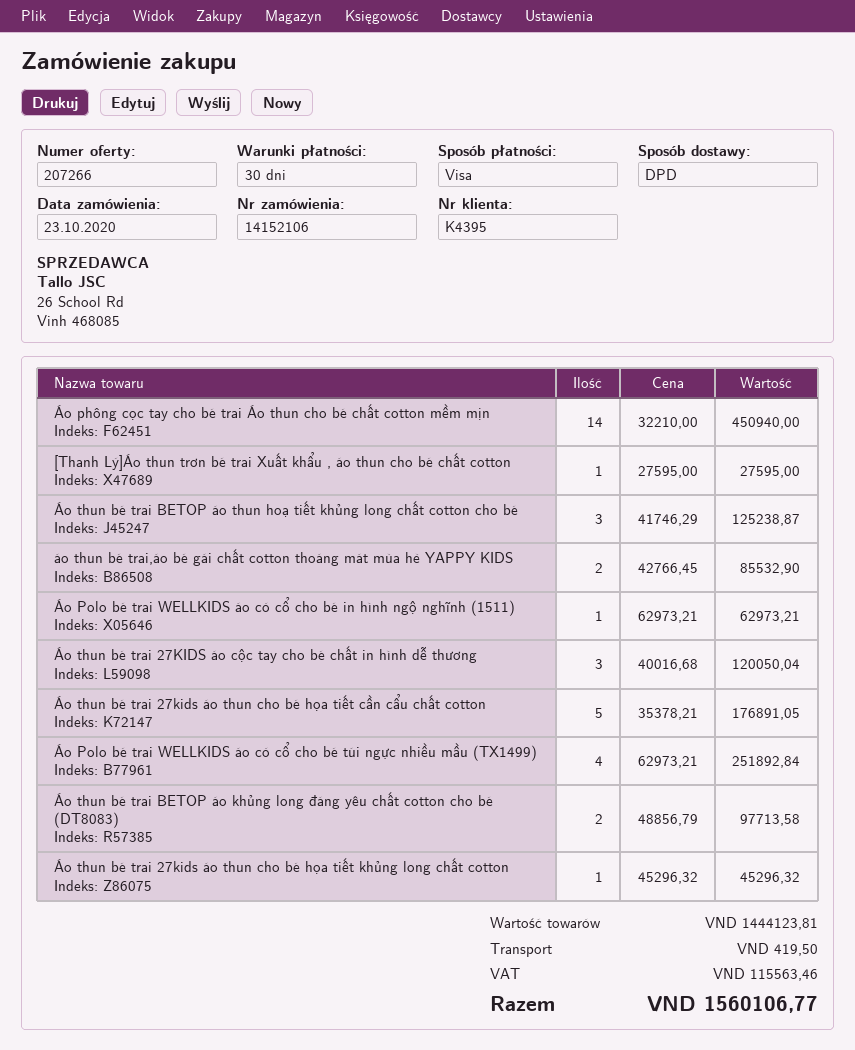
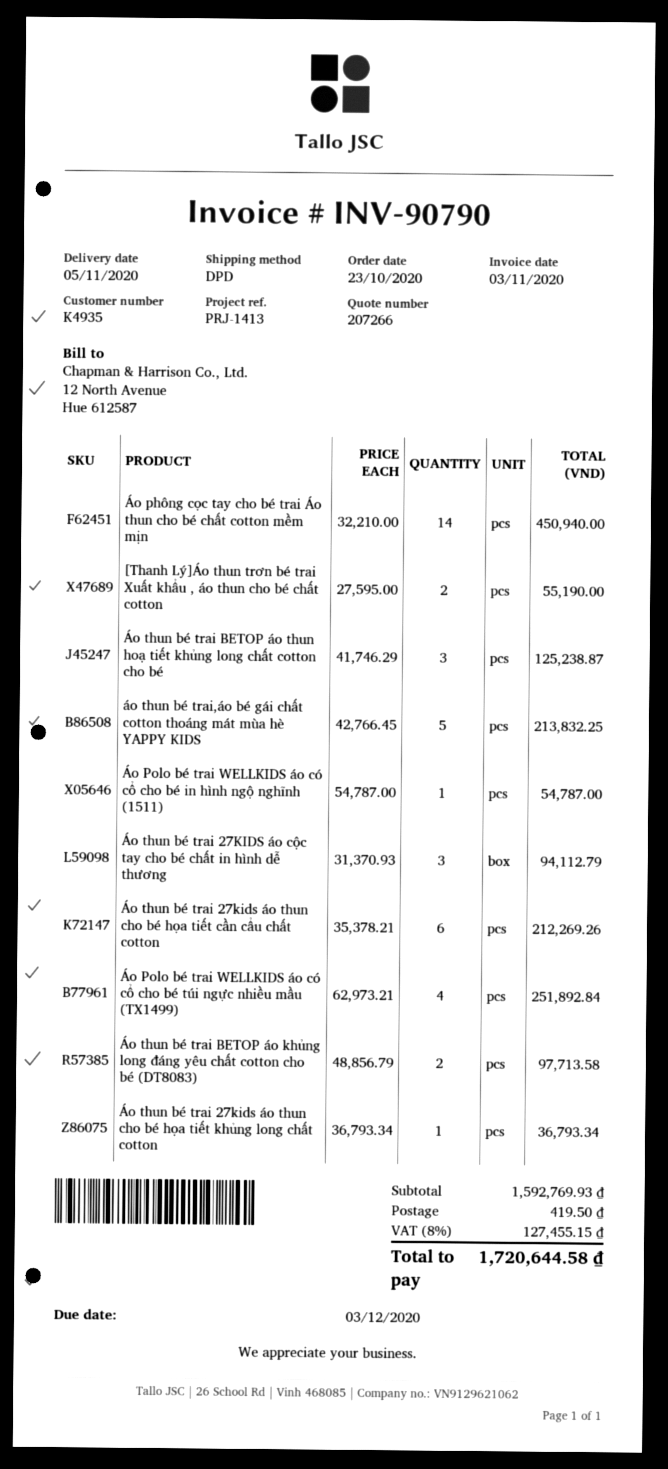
customer number: K4395 -> K4935
[Thanh Lý]Áo thun trơn bé trai Xuất khẩu , áo thun cho bé chất cotton: 1 x 27595.00 = 27595.00 -> 2 x 27595.00 = 55190.00
áo thun bé trai,áo bé gái chất cotton thoáng mát mùa hè YAPPY KIDS: 2 x 42766.45 = 85532.90 -> 5 x 42766.45 = 213832.25
Áo Polo bé trai WELLKIDS áo có cổ cho bé in hình ngộ nghĩnh (1511): 1 x 62973.21 = 62973.21 -> 1 x 54787.00 = 54787.00
Áo thun bé trai 27KIDS áo cộc tay cho bé chất in hình dễ thương: 3 x 40016.68 = 120050.04 -> 3 x 31370.93 = 94112.79
Áo thun bé trai 27kids áo thun cho bé họa tiết cần cẩu chất cotton: 5 x 35378.21 = 176891.05 -> 6 x 35378.21 = 212269.26
Áo thun bé trai 27kids áo thun cho bé họa tiết khủng long chất cotton: 1 x 45296.32 = 45296.32 -> 1 x 36793.34 = 36793.34
subtotal: 1444123.81 -> 1592769.93
tax: 115563.46 -> 127455.15
total: 1560106.77 -> 1720644.58

